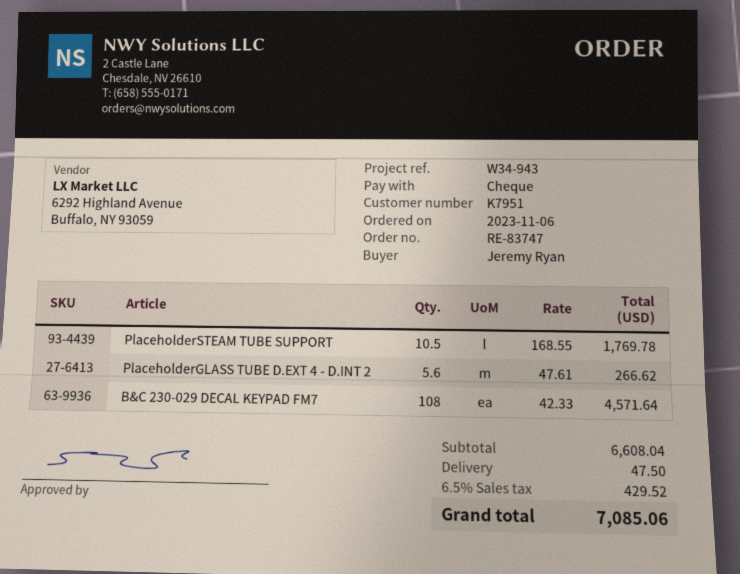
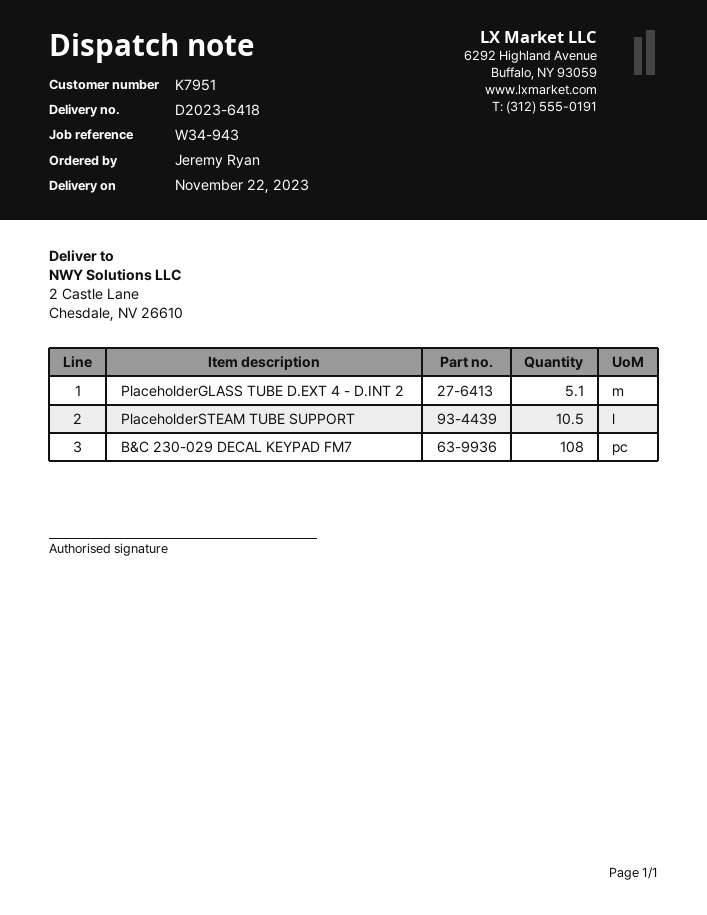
PlaceholderGLASS TUBE D.EXT 4 - D.INT 2: 5.6 -> 5.1

